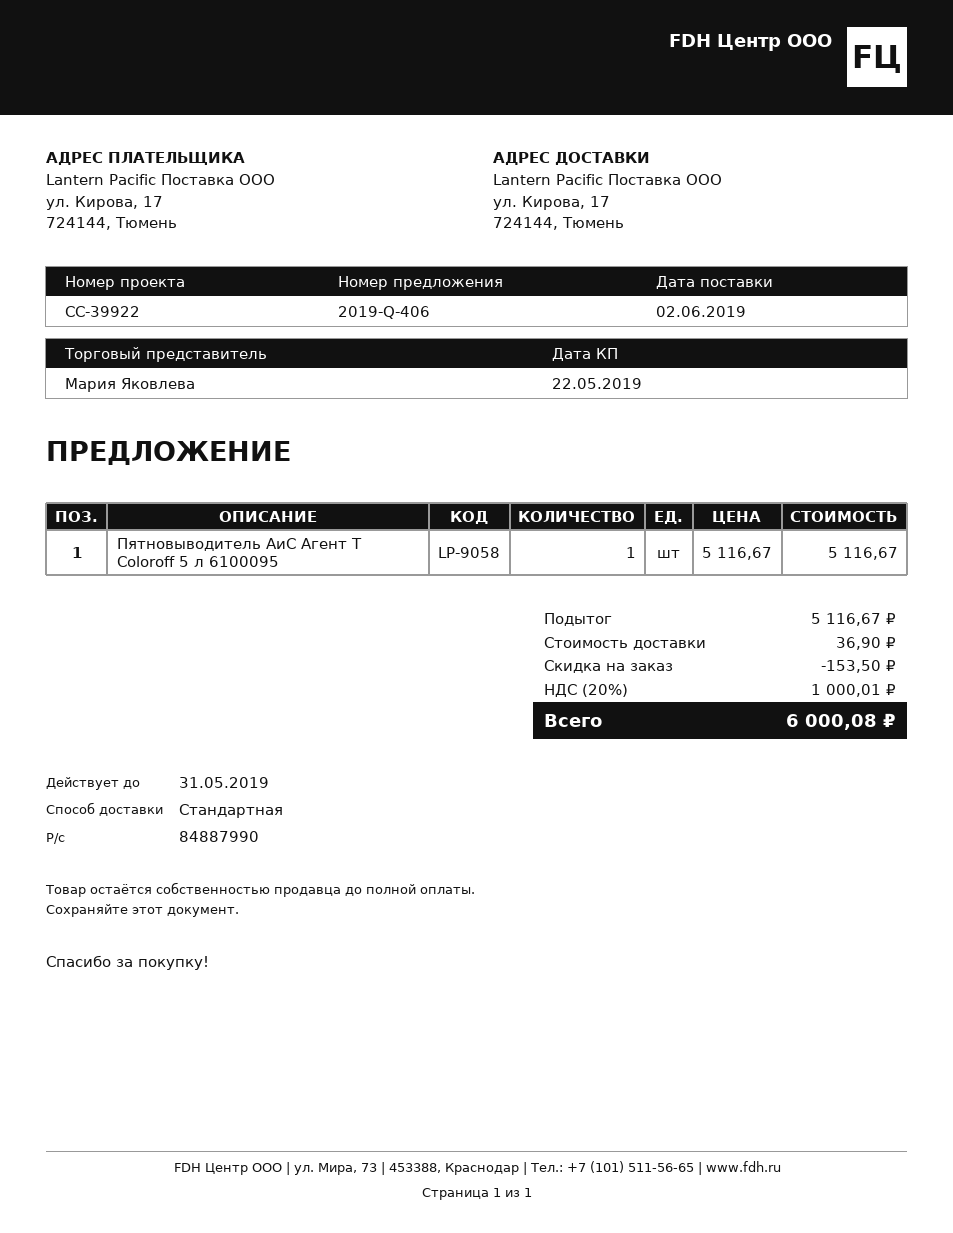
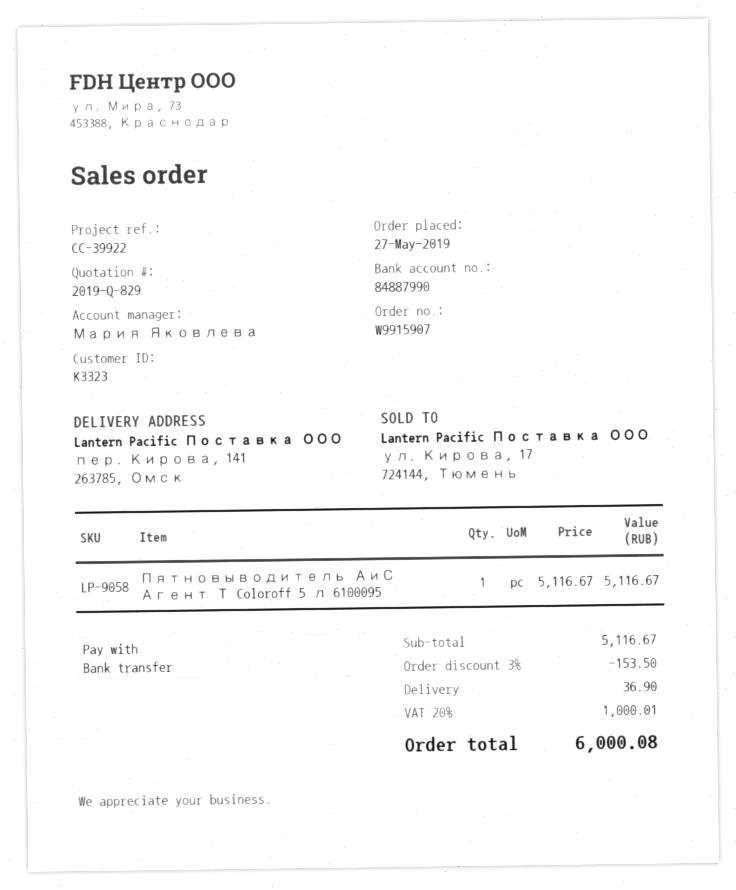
quote number: 2019-Q-406 -> 2019-Q-829
ship to: ул. Кирова, 17, 724144, Тюмень -> пер. Кирова, 141, 263785, Омск

